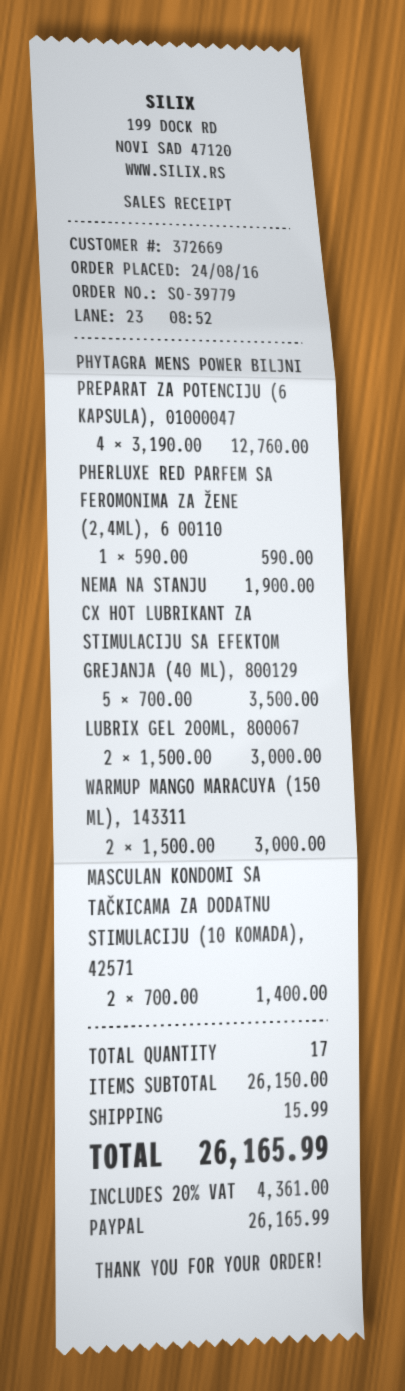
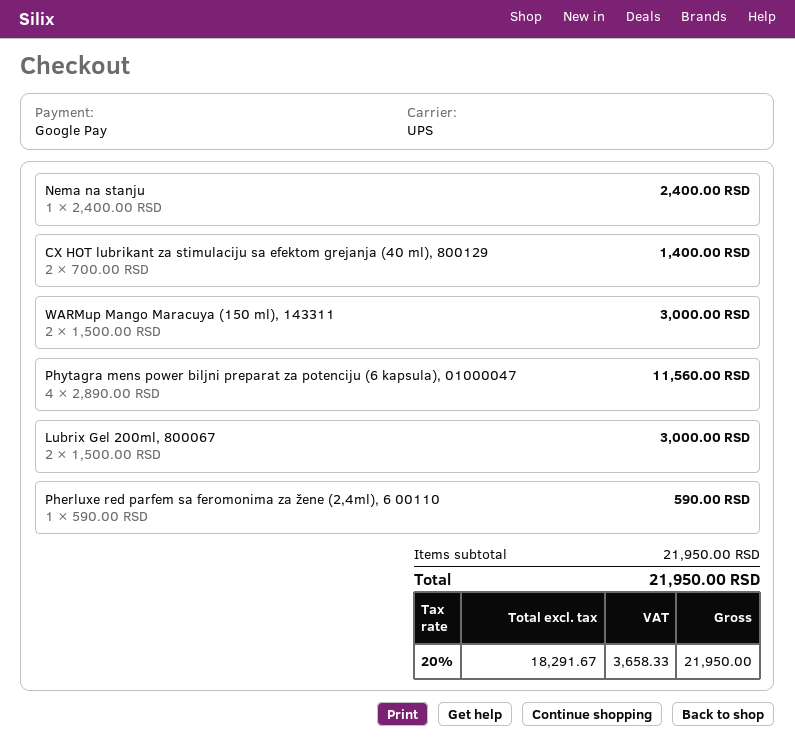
payment method: PayPal -> Google Pay
PHYTAGRA MENS POWER BILJNI PREPARAT ZA POTENCIJU (6 KAPSULA), 01000047: 4 x 3190.00 = 12760.00 -> 4 x 2890.00 = 11560.00
NEMA NA STANJU: 1 x 1900.00 = 1900.00 -> 1 x 2400.00 = 2400.00
CX HOT LUBRIKANT ZA STIMULACIJU SA EFEKTOM GREJANJA (40 ML), 800129: 5 x 700.00 = 3500.00 -> 2 x 700.00 = 1400.00
MASCULAN KONDOMI SA TAČKICAMA ZA DODATNU STIMULACIJU (10 KOMADA), 42571: 2 x 700.00 = 1400.00 -> none
subtotal: 26150.00 -> 21950.00
shipping: 15.99 -> none
tax: 20% = 4361.00 -> 20% = 3658.33
total: 26165.99 -> 21950.00

